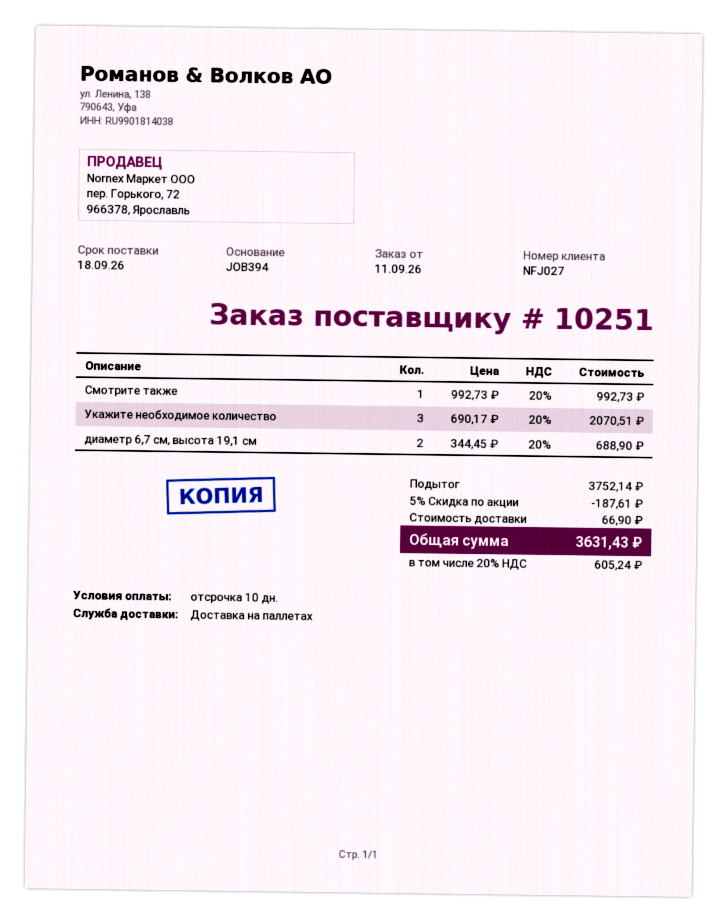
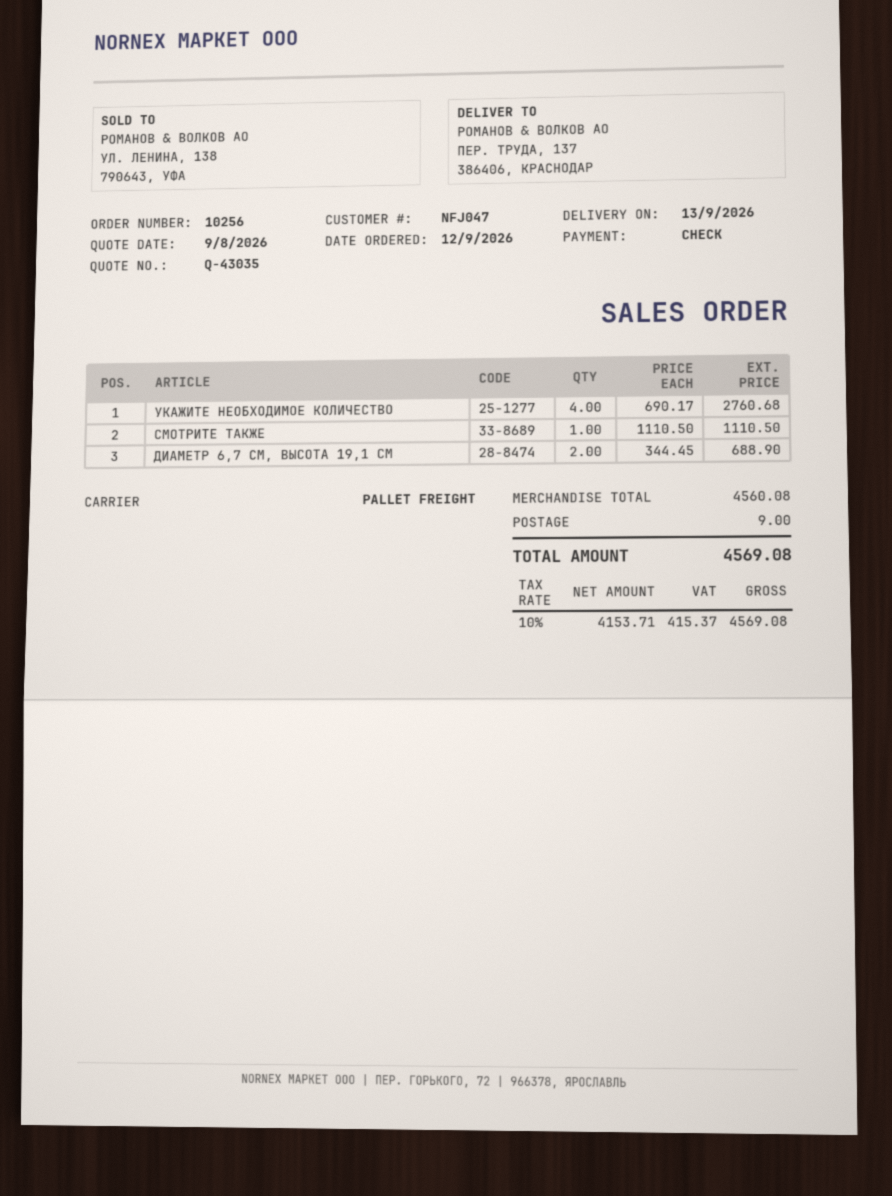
order number: 10251 -> 10256
order date: 2026-09-11 -> 2026-09-12
delivery date: 2026-09-18 -> 2026-09-13
customer number: NFJ027 -> NFJ047
Смотрите также: 1 x 992.73 = 992.73 -> 1 x 1110.50 = 1110.50
Укажите необходимое количество: 3 x 690.17 = 2070.51 -> 4 x 690.17 = 2760.68
subtotal: 3752.14 -> 4560.08
discount: 5% = 187.61 -> none
shipping: 66.90 -> 9.00
tax: 20% = 605.24 -> 10% = 415.37
total: 3631.43 -> 4569.08

